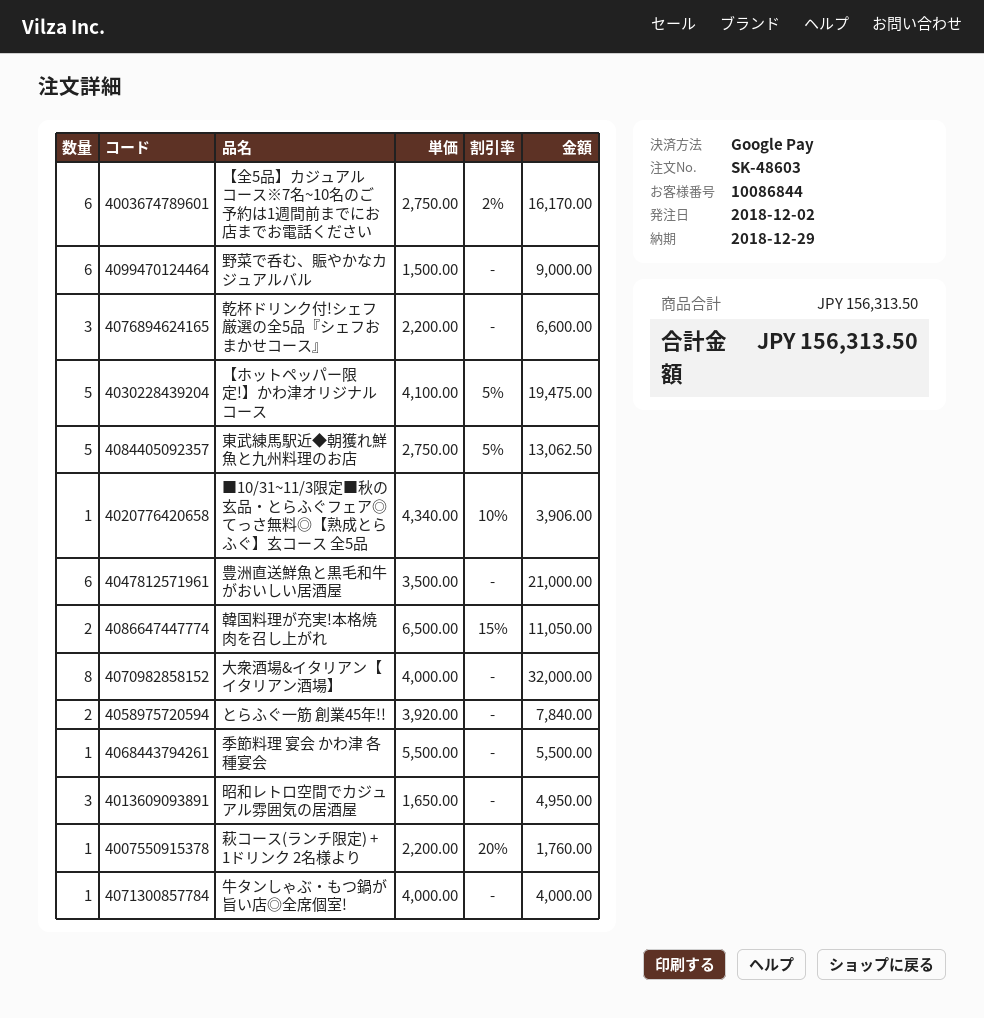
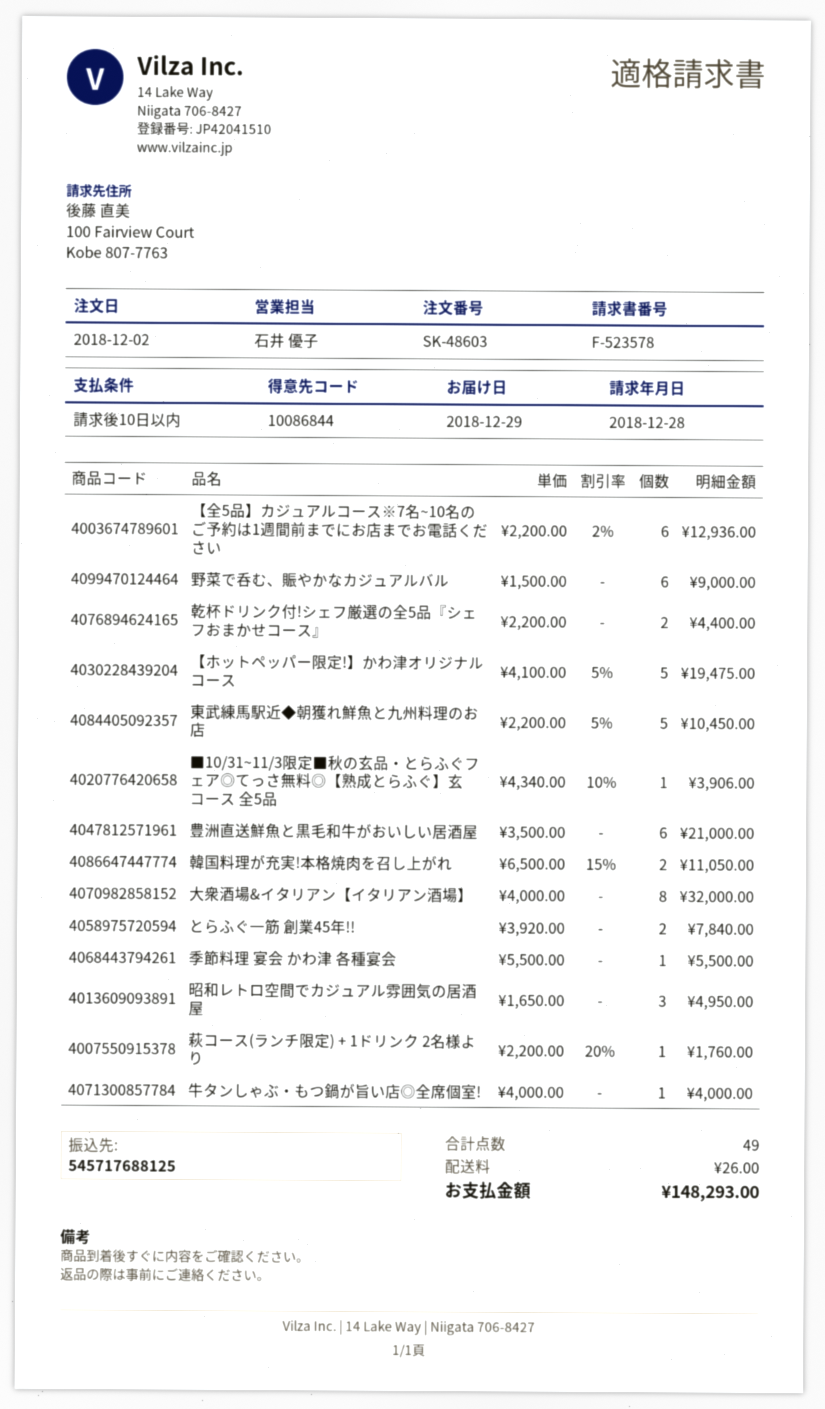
【全5品】カジュアルコース※7名~10名のご予約は1週間前までにお店までお電話ください: 6 x 2750.00 - 2% = 16170.00 -> 6 x 2200.00 - 2% = 12936.00
乾杯ドリンク付!シェフ厳選の全5品『シェフおまかせコース』: 3 x 2200.00 = 6600.00 -> 2 x 2200.00 = 4400.00
東武練馬駅近◆朝獲れ鮮魚と九州料理のお店: 5 x 2750.00 - 5% = 13062.50 -> 5 x 2200.00 - 5% = 10450.00
shipping: none -> 26.00
total: 156313.50 -> 148293.00

